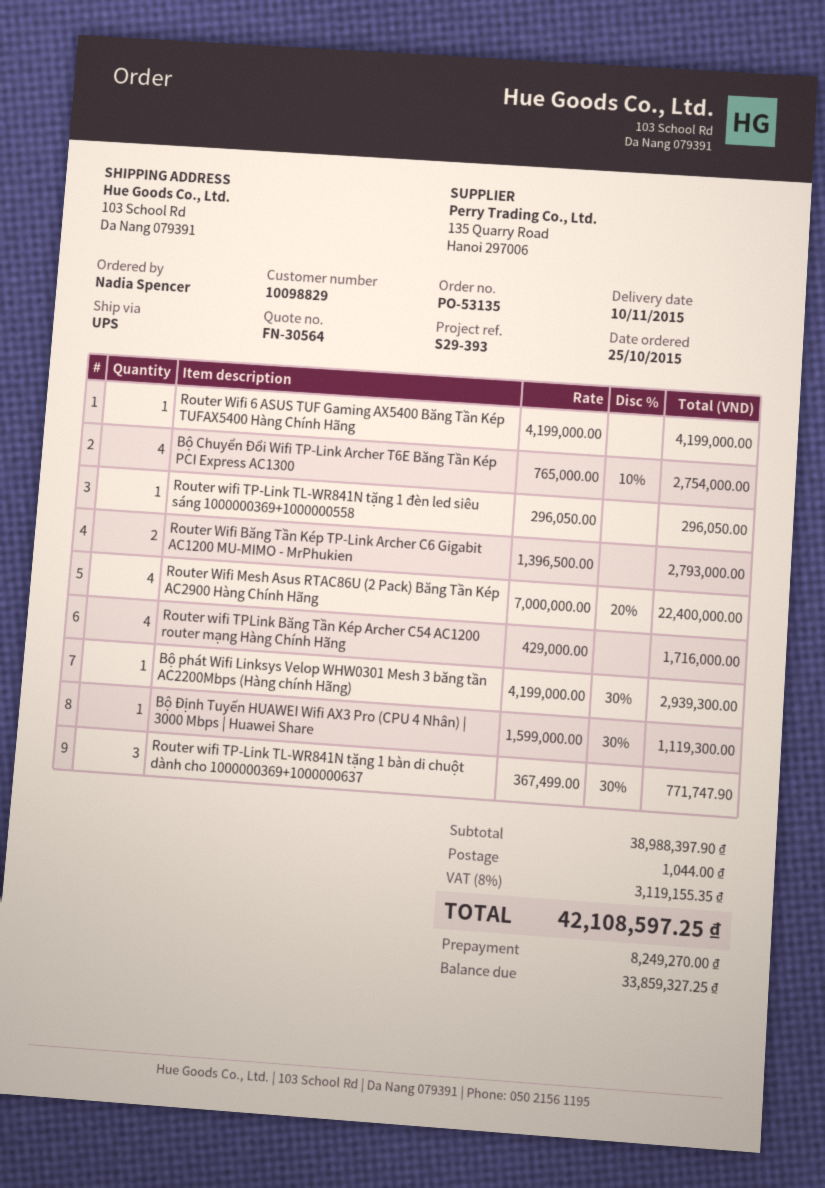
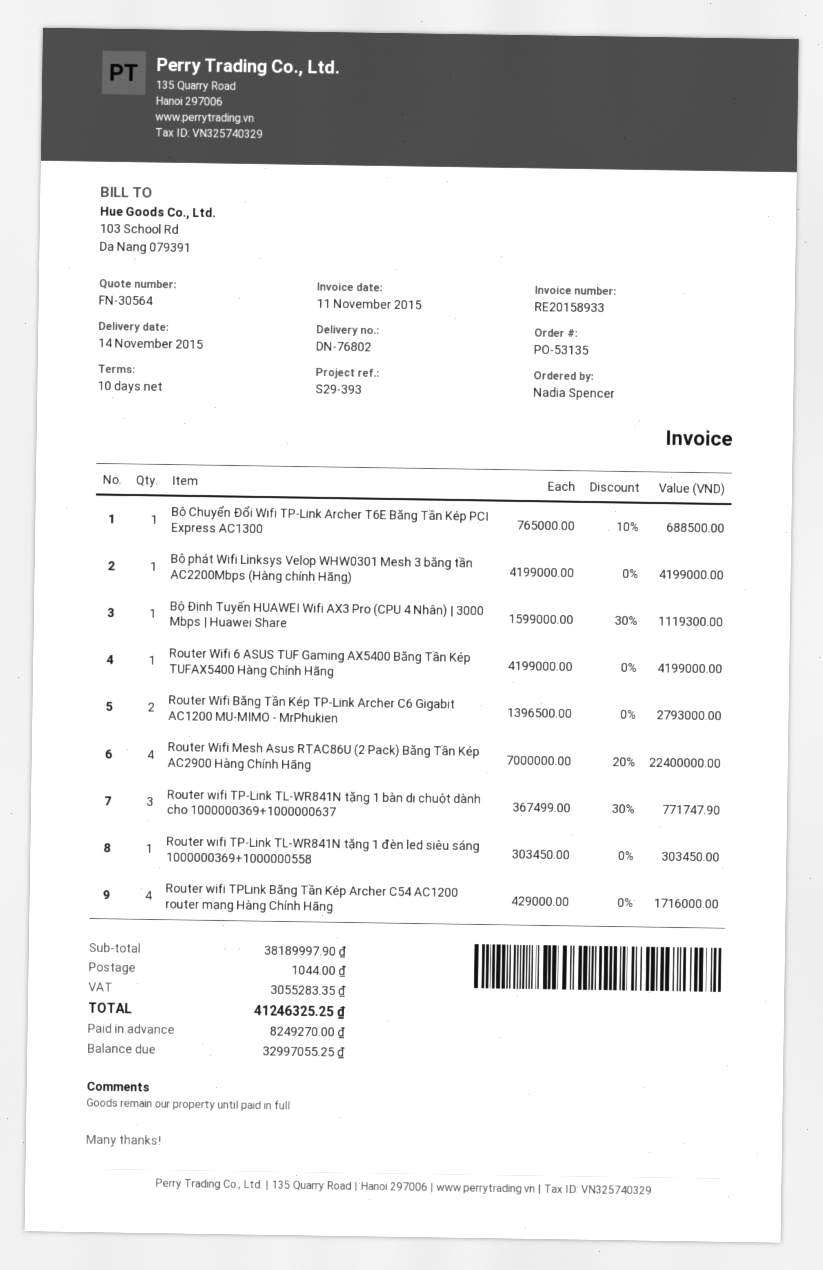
delivery date: 2015-11-10 -> 2015-11-14
Bộ Chuyển Đổi Wifi TP-Link Archer T6E Băng Tần Kép PCI Express AC1300: 4 x 765000.00 - 10% = 2754000.00 -> 1 x 765000.00 - 10% = 688500.00
Router wifi TP-Link TL-WR841N tặng 1 đèn led siêu sáng 1000000369+1000000558: 1 x 296050.00 = 296050.00 -> 1 x 303450.00 = 303450.00
Bộ phát Wifi Linksys Velop WHW0301 Mesh 3 băng tần AC2200Mbps (Hàng chính Hãng): 1 x 4199000.00 - 30% = 2939300.00 -> 1 x 4199000.00 = 4199000.00
subtotal: 38988397.90 -> 38189997.90
tax: 3119155.35 -> 3055283.35
total: 42108597.25 -> 41246325.25
balance: 33859327.25 -> 32997055.25

